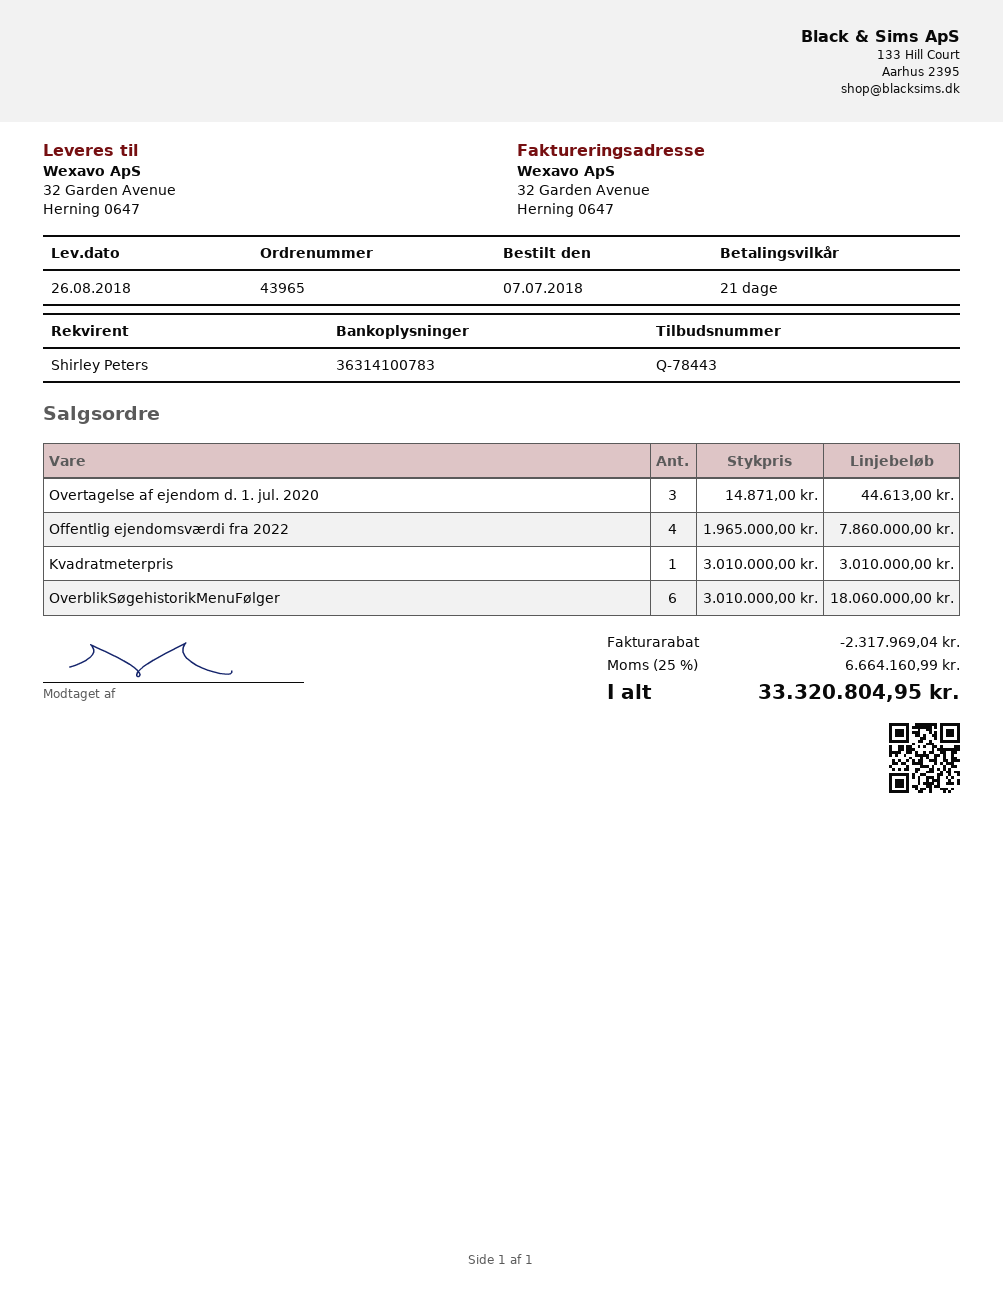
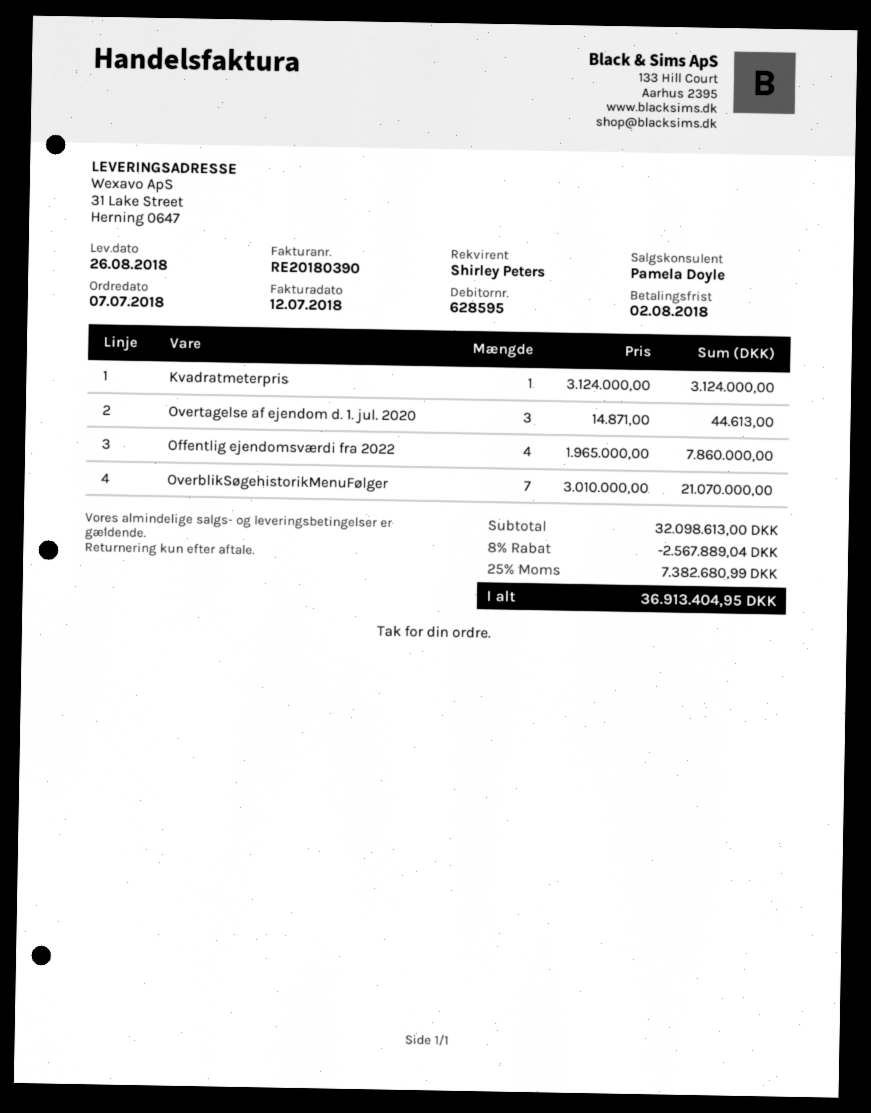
ship to: 32 Garden Avenue, Herning 0647 -> 31 Lake Street, Herning 0647
Kvadratmeterpris: 1 x 3010000.00 = 3010000.00 -> 1 x 3124000.00 = 3124000.00
OverblikSøgehistorikMenuFølger: 6 x 3010000.00 = 18060000.00 -> 7 x 3010000.00 = 21070000.00
discount: 2317969.04 -> 2567889.04
tax: 25% = 6664160.99 -> 25% = 7382680.99
total: 33320804.95 -> 36913404.95

